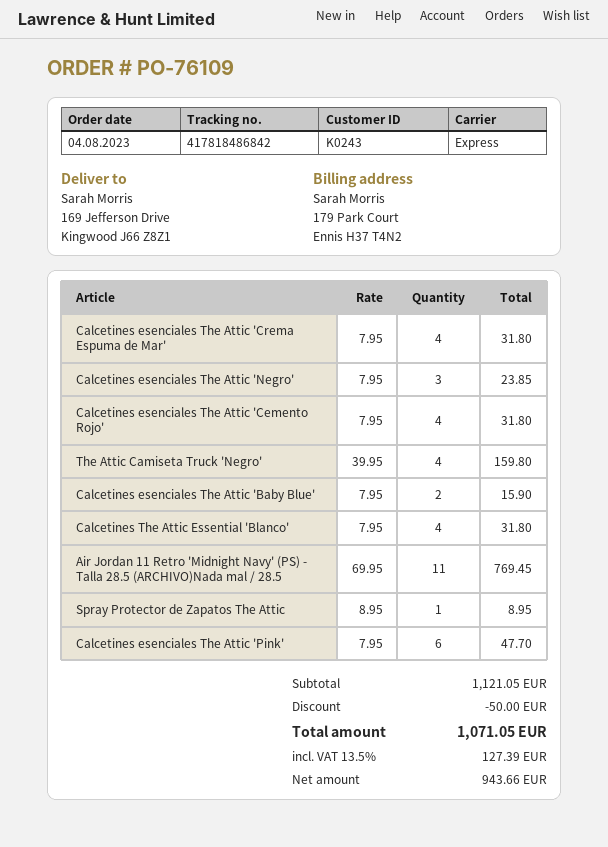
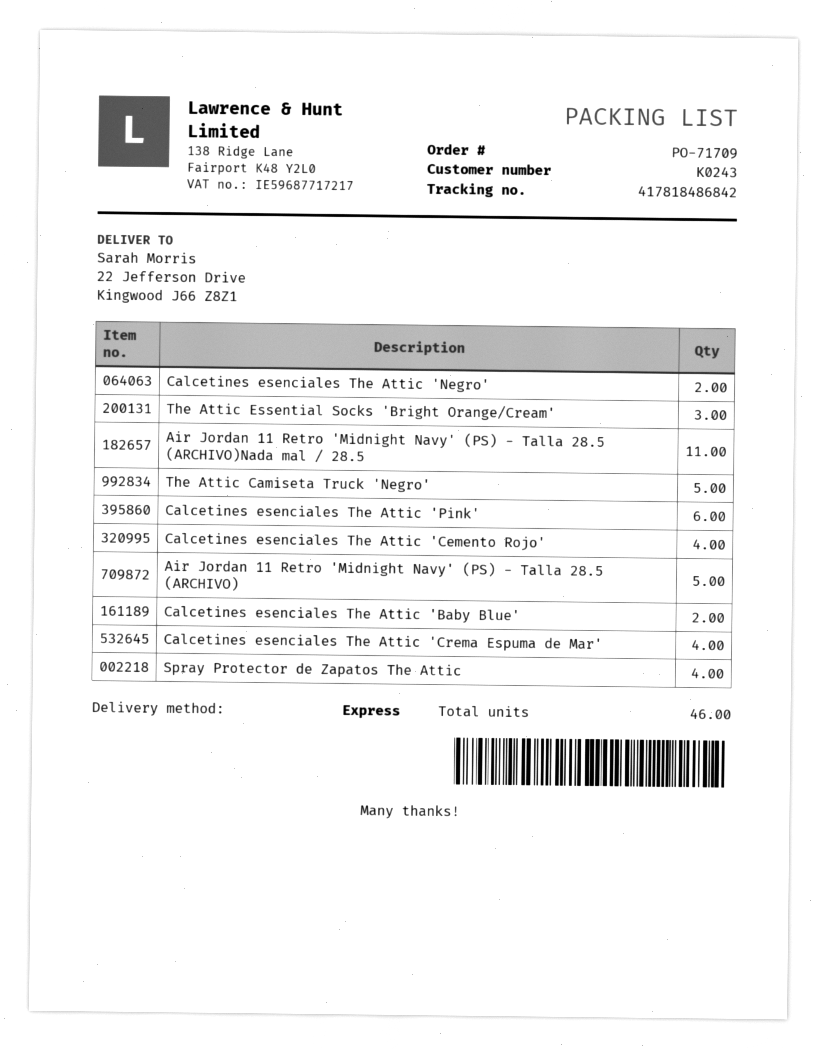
order number: PO-76109 -> PO-71709
ship to: 169 Jefferson Drive, Kingwood J66 Z8Z1 -> 22 Jefferson Drive, Kingwood J66 Z8Z1
Calcetines esenciales The Attic 'Negro': 3 -> 2
The Attic Camiseta Truck 'Negro': 4 -> 5
Calcetines The Attic Essential 'Blanco': 4 -> none
Spray Protector de Zapatos The Attic: 1 -> 4
The Attic Essential Socks 'Bright Orange/Cream': none -> 3
Air Jordan 11 Retro 'Midnight Navy' (PS) - Talla 28.5 (ARCHIVO): none -> 5

